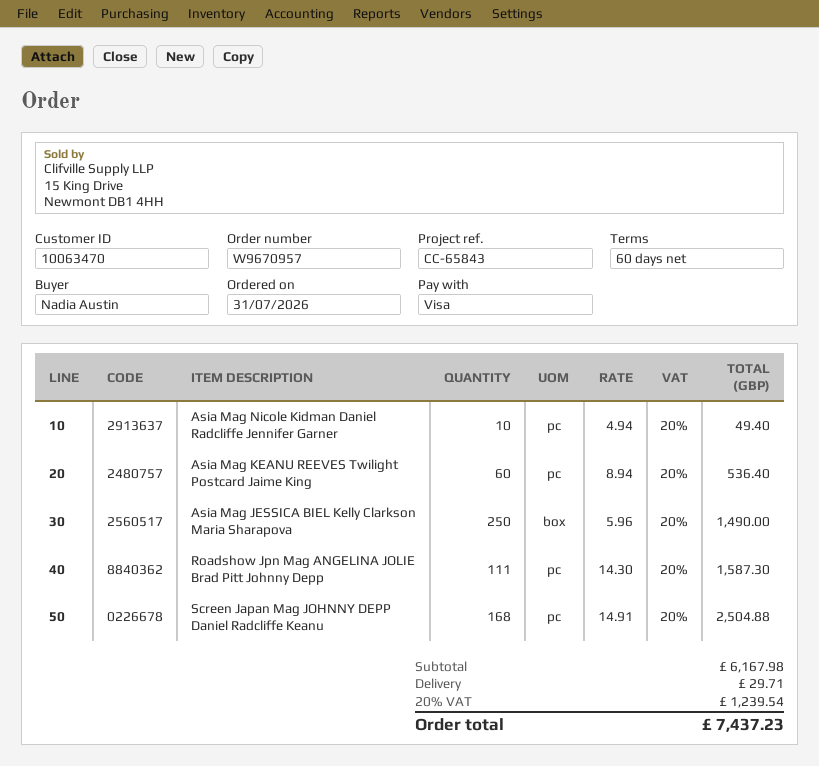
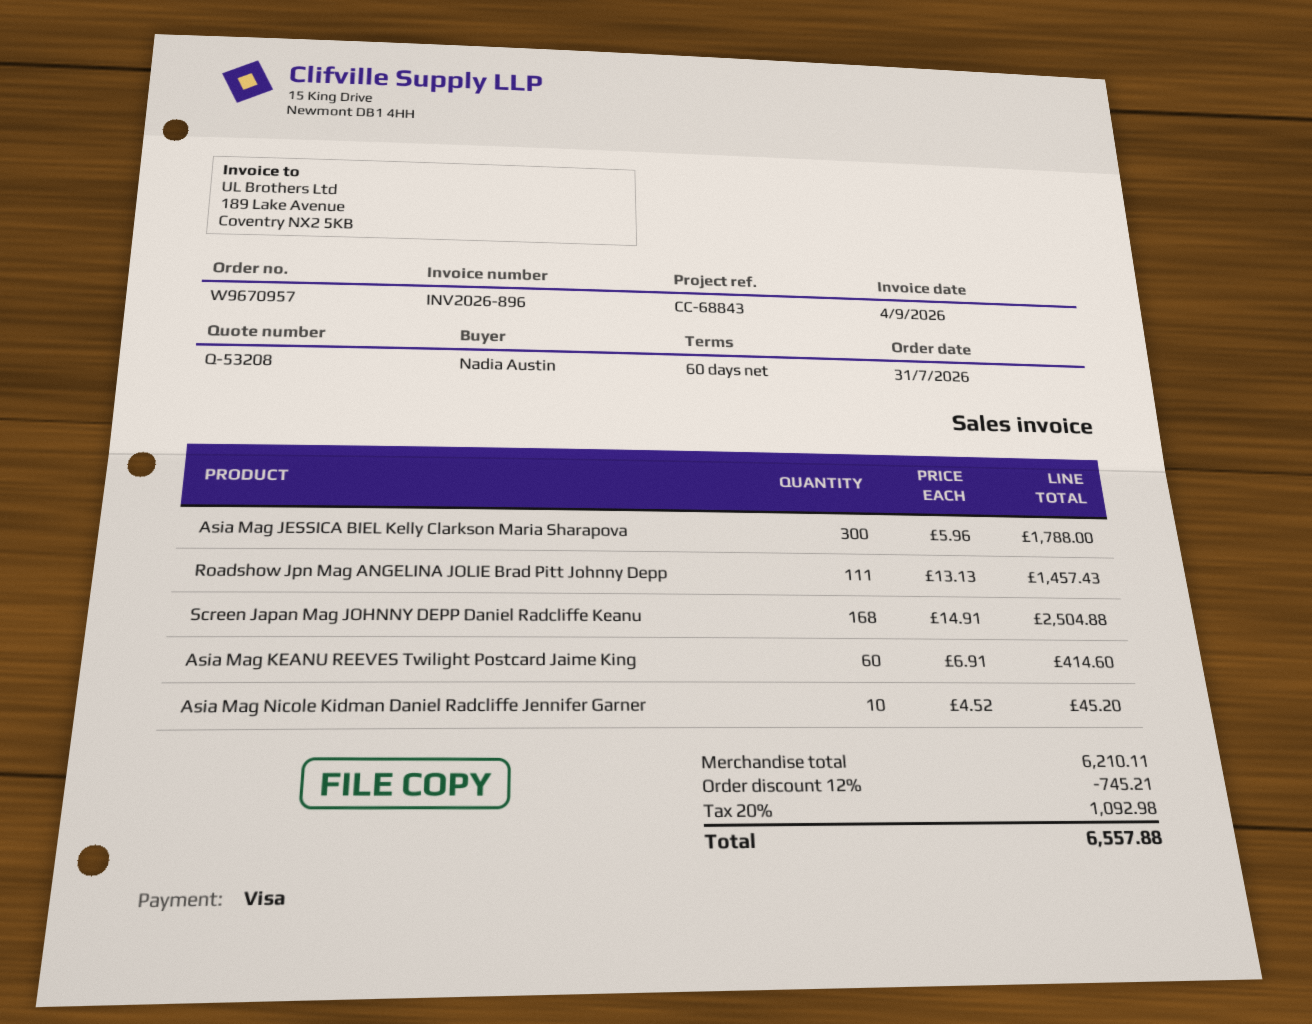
reference: CC-65843 -> CC-68843
Asia Mag Nicole Kidman Daniel Radcliffe Jennifer Garner: 10 x 4.94 = 49.40 -> 10 x 4.52 = 45.20
Asia Mag KEANU REEVES Twilight Postcard Jaime King: 60 x 8.94 = 536.40 -> 60 x 6.91 = 414.60
Asia Mag JESSICA BIEL Kelly Clarkson Maria Sharapova: 250 x 5.96 = 1490.00 -> 300 x 5.96 = 1788.00
Roadshow Jpn Mag ANGELINA JOLIE Brad Pitt Johnny Depp: 111 x 14.30 = 1587.30 -> 111 x 13.13 = 1457.43
subtotal: 6167.98 -> 6210.11
discount: none -> 12% = 745.21
shipping: 29.71 -> none
tax: 20% = 1239.54 -> 20% = 1092.98
total: 7437.23 -> 6557.88

